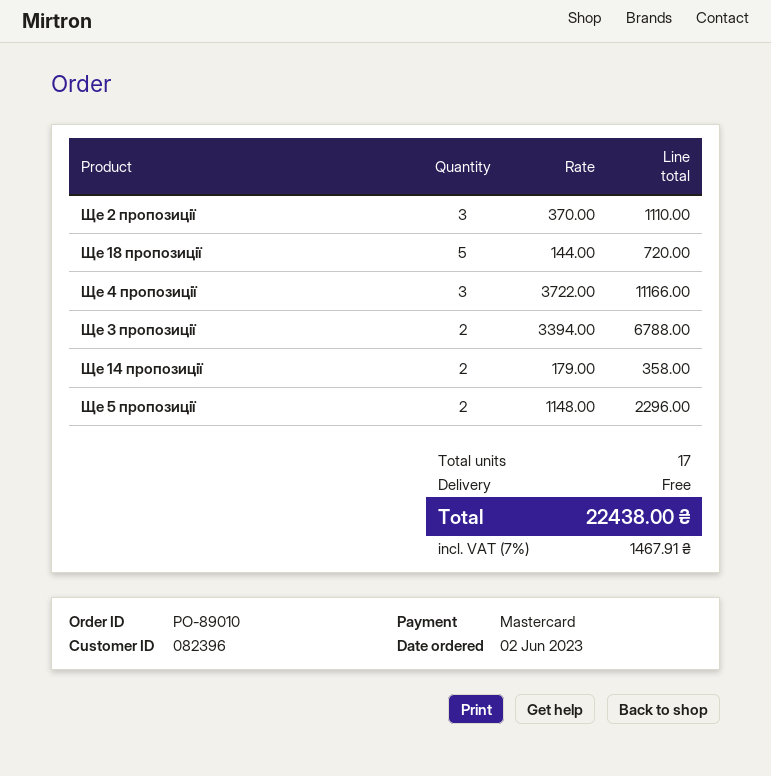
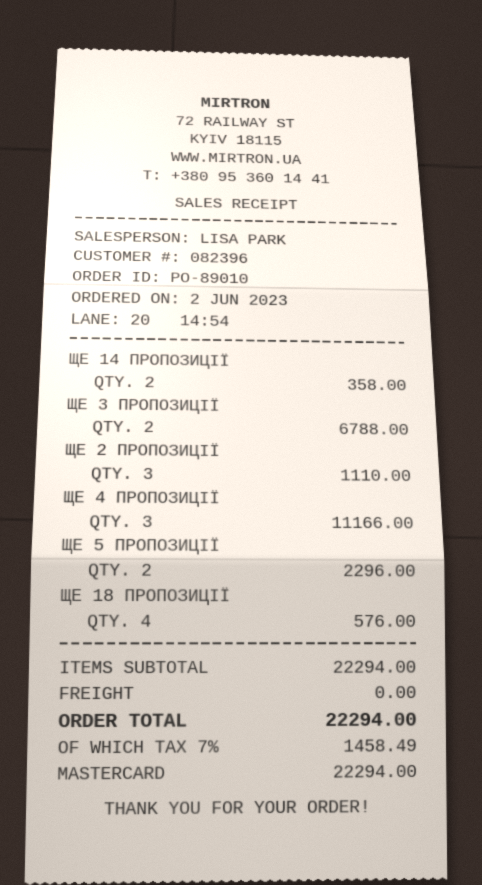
Ще 18 пропозиції: 5 for 720.00 -> 4 for 576.00
tax: 7% = 1467.91 -> 7% = 1458.49
total: 22438.00 -> 22294.00

